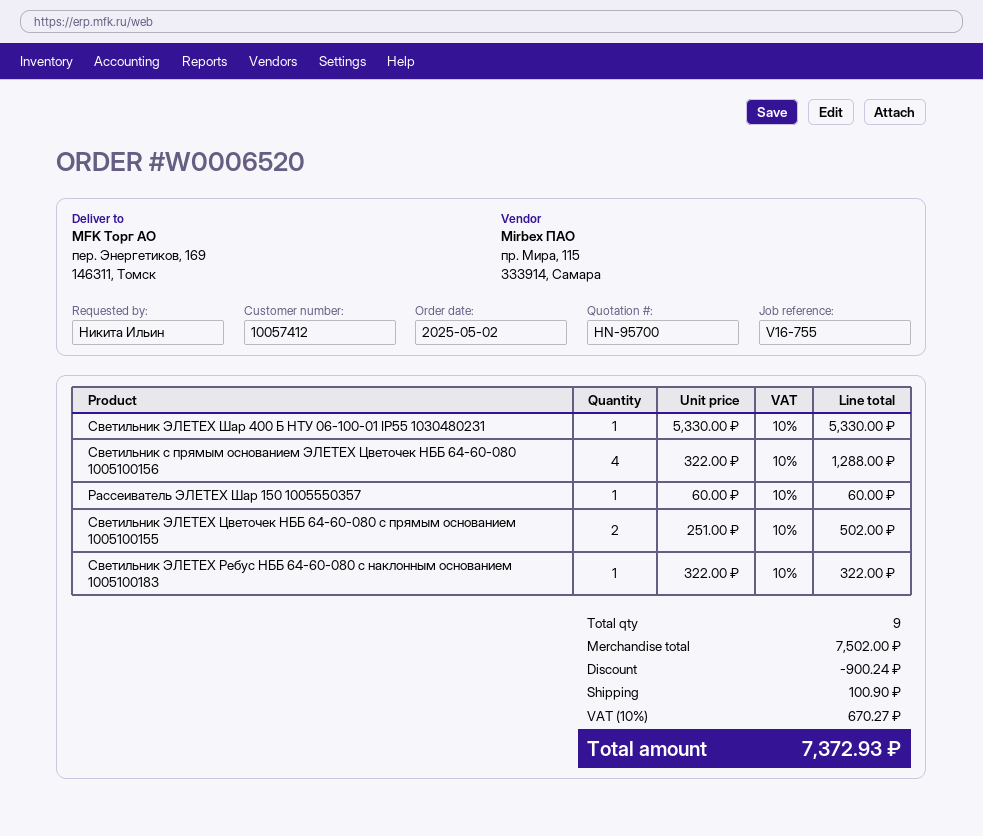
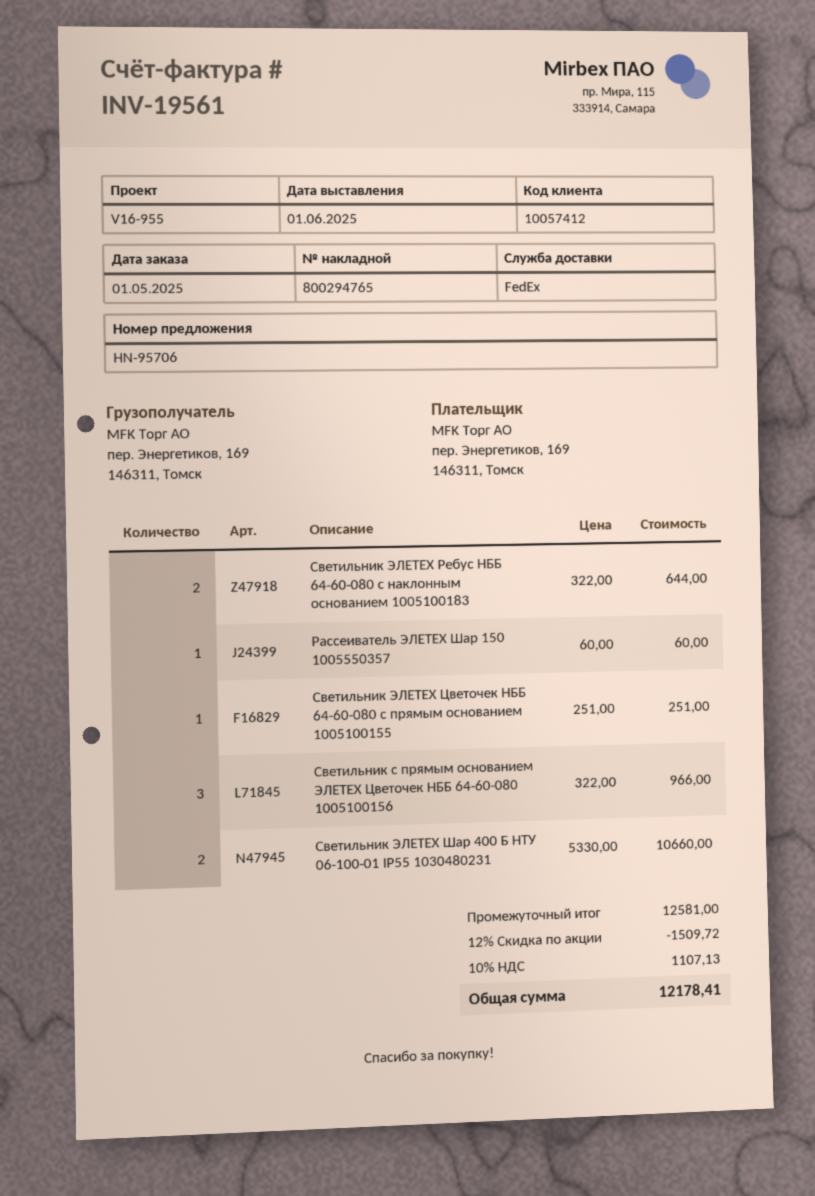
quote number: HN-95700 -> HN-95706
order date: 2025-05-02 -> 2025-05-01
reference: V16-755 -> V16-955
Светильник ЭЛЕТЕХ Шар 400 Б НТУ 06-100-01 IP55 1030480231: 1 x 5330.00 = 5330.00 -> 2 x 5330.00 = 10660.00
Светильник с прямым основанием ЭЛЕТЕХ Цветочек НББ 64-60-080 1005100156: 4 x 322.00 = 1288.00 -> 3 x 322.00 = 966.00
Светильник ЭЛЕТЕХ Цветочек НББ 64-60-080 с прямым основанием 1005100155: 2 x 251.00 = 502.00 -> 1 x 251.00 = 251.00
Светильник ЭЛЕТЕХ Ребус НББ 64-60-080 с наклонным основанием 1005100183: 1 x 322.00 = 322.00 -> 2 x 322.00 = 644.00
subtotal: 7502.00 -> 12581.00
discount: 900.24 -> 1509.72
shipping: 100.90 -> none
tax: 10% = 670.27 -> 10% = 1107.13
total: 7372.93 -> 12178.41

